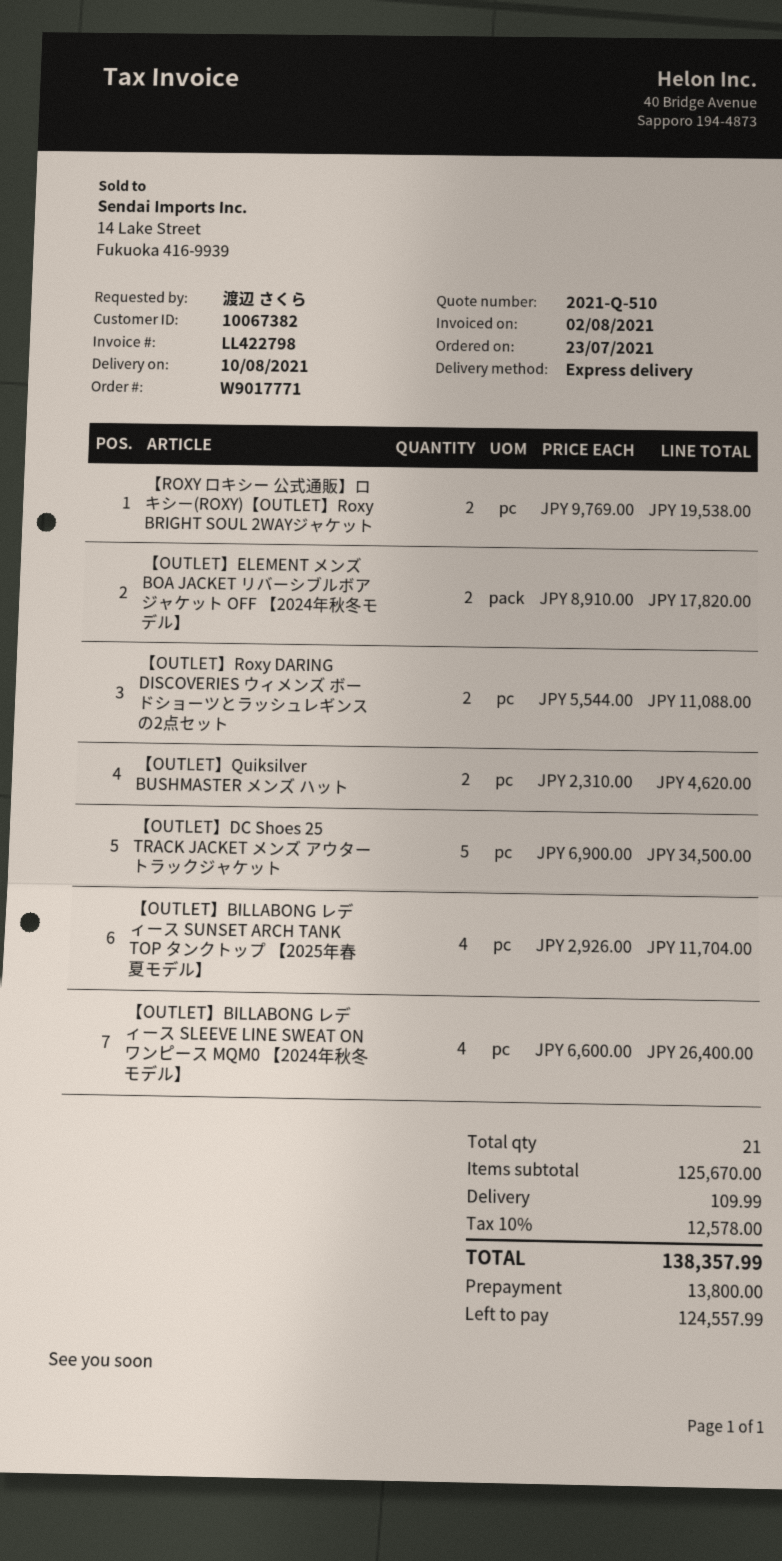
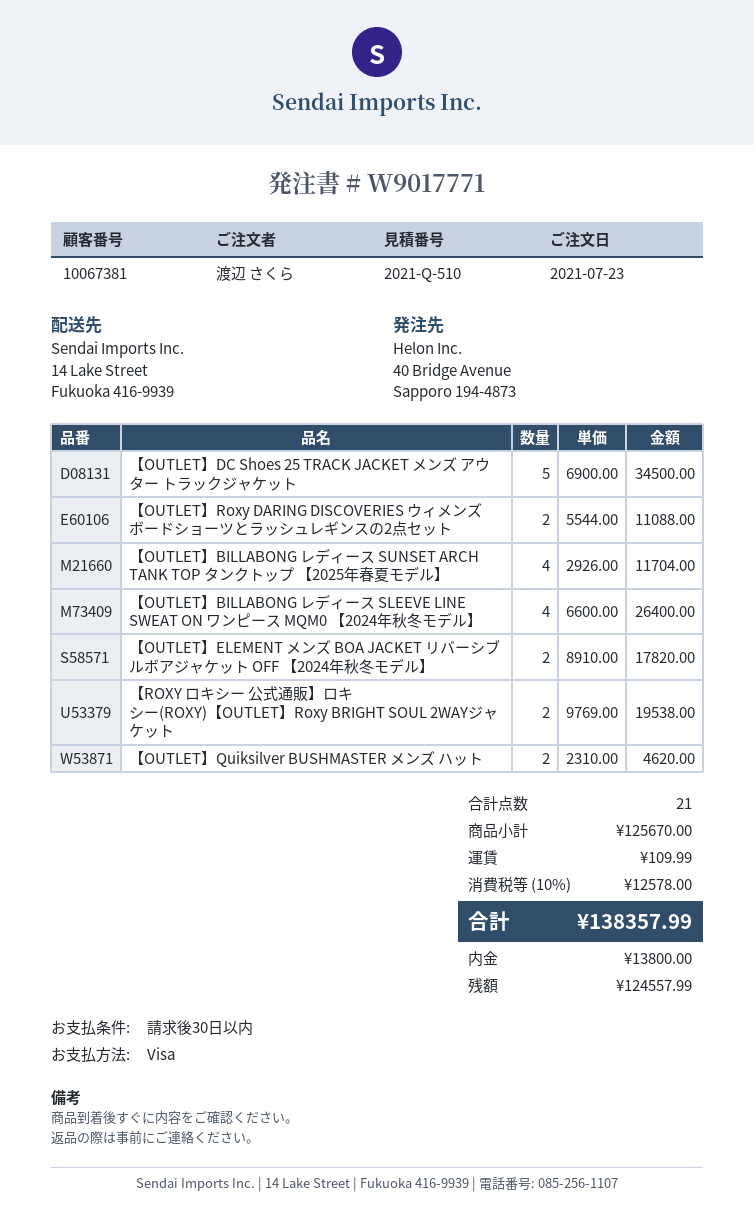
customer number: 10067382 -> 10067381

